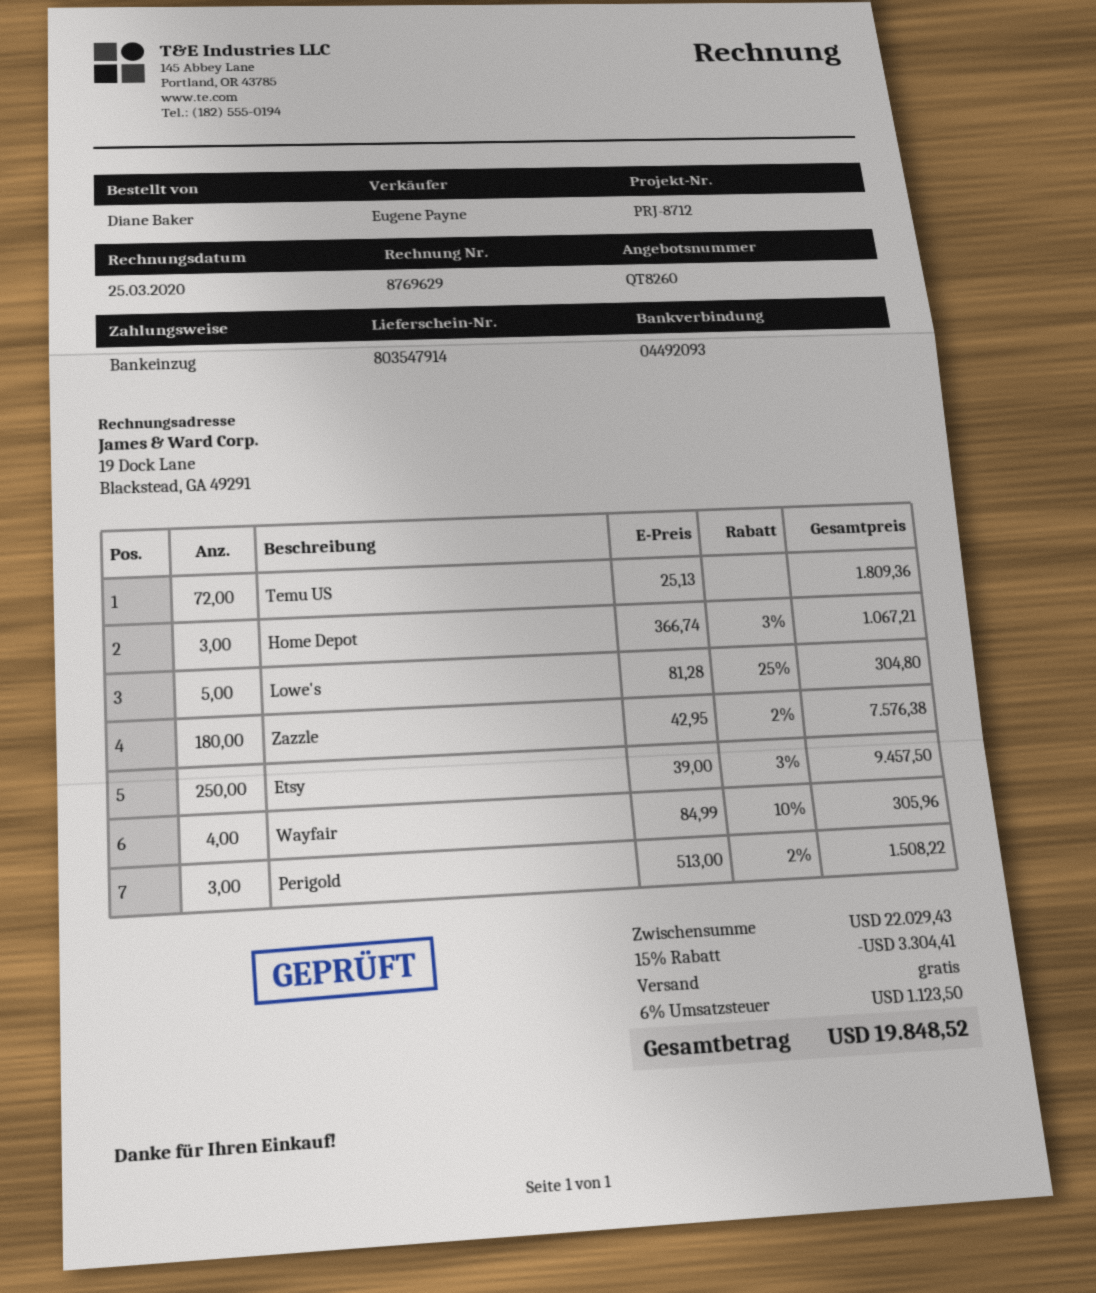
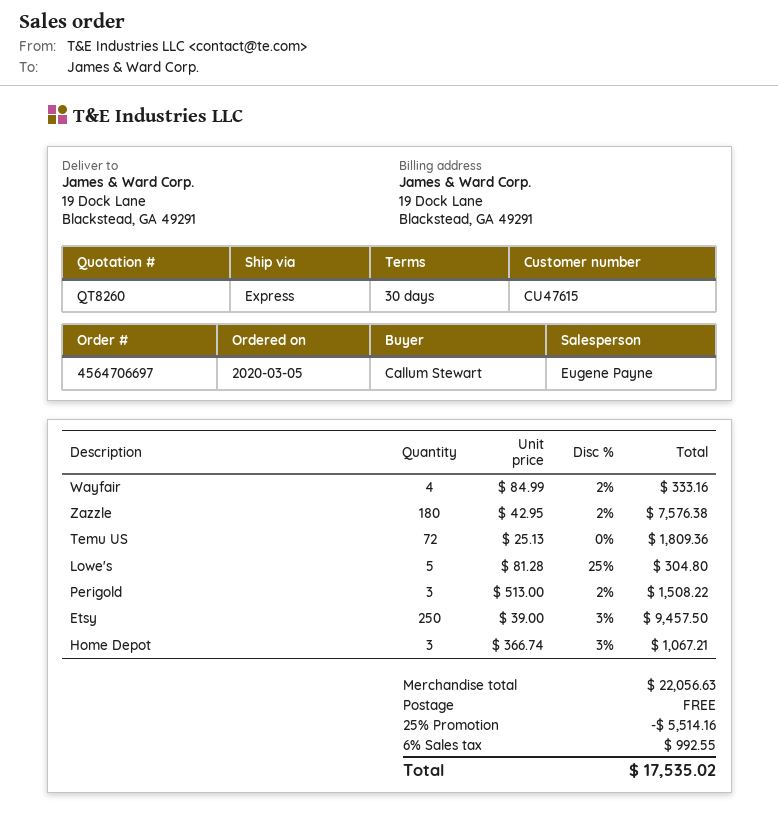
ordered by: Diane Baker -> Callum Stewart
Wayfair: 4 x 84.99 - 10% = 305.96 -> 4 x 84.99 - 2% = 333.16
subtotal: 22029.43 -> 22056.63
discount: 15% = 3304.41 -> 25% = 5514.16
tax: 6% = 1123.50 -> 6% = 992.55
total: 19848.52 -> 17535.02

